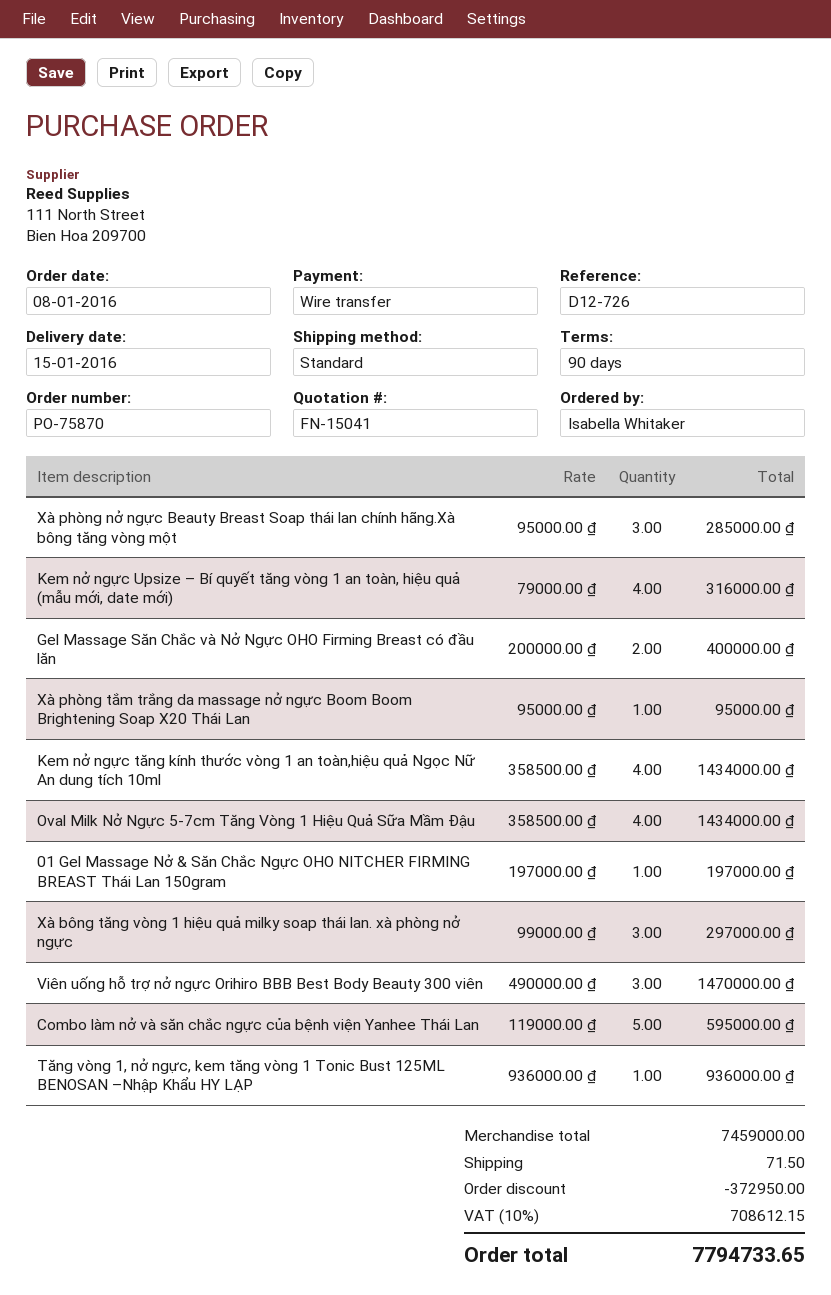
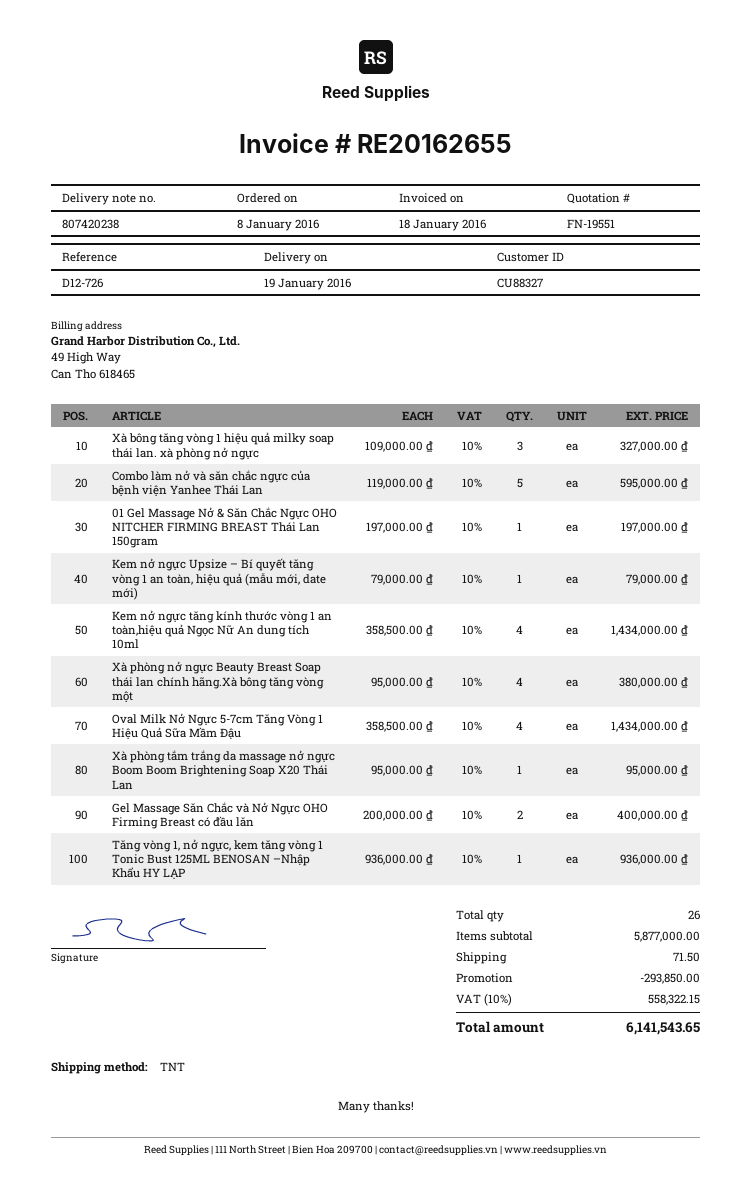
quote number: FN-15041 -> FN-19551
delivery date: 2016-01-15 -> 2016-01-19
shipping method: standard -> TNT
Xà phòng nở ngực Beauty Breast Soap thái lan chính hãng.Xà bông tăng vòng một: 3 x 95000.00 = 285000.00 -> 4 x 95000.00 = 380000.00
Kem nở ngực Upsize – Bí quyết tăng vòng 1 an toàn, hiệu quả (mẫu mới, date mới): 4 x 79000.00 = 316000.00 -> 1 x 79000.00 = 79000.00
Xà bông tăng vòng 1 hiệu quả milky soap thái lan. xà phòng nở ngực: 3 x 99000.00 = 297000.00 -> 3 x 109000.00 = 327000.00
Viên uống hỗ trợ nở ngực Orihiro BBB Best Body Beauty 300 viên: 3 x 490000.00 = 1470000.00 -> none
subtotal: 7459000.00 -> 5877000.00
discount: 372950.00 -> 293850.00
tax: 10% = 708612.15 -> 10% = 558322.15
total: 7794733.65 -> 6141543.65

